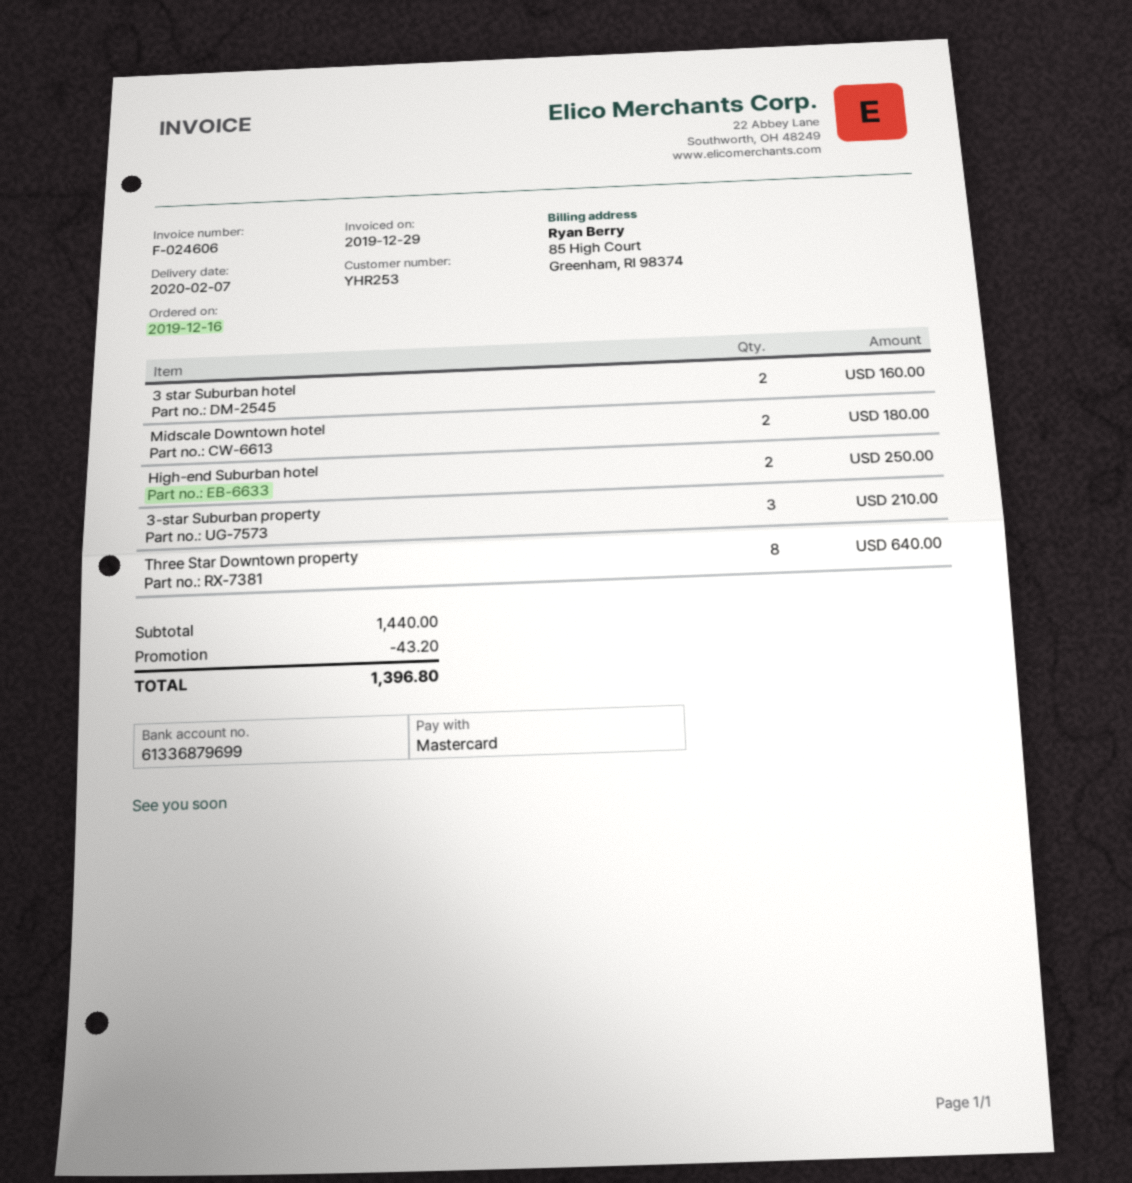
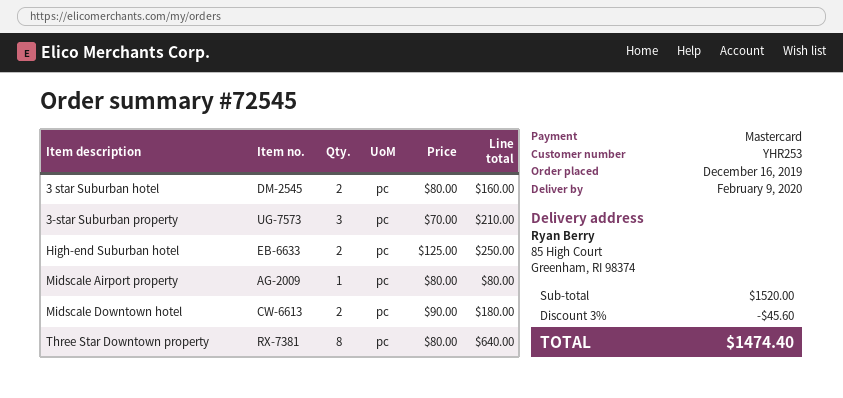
delivery date: 2020-02-07 -> 2020-02-09
Midscale Airport property: none -> 1 for 80.00
subtotal: 1440.00 -> 1520.00
discount: 43.20 -> 45.60
total: 1396.80 -> 1474.40

